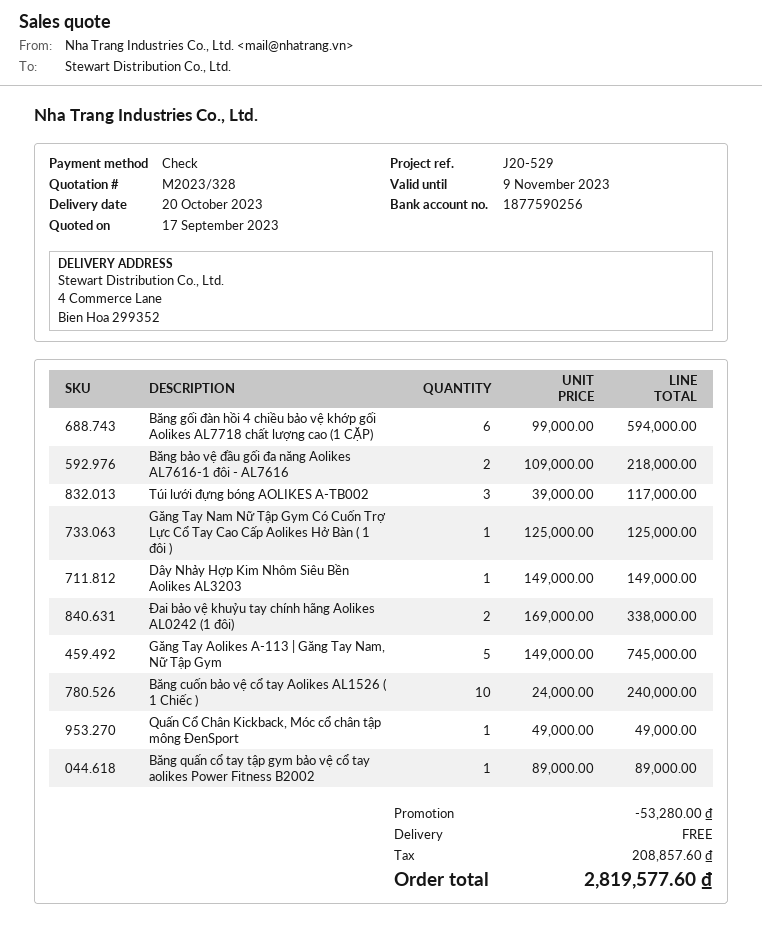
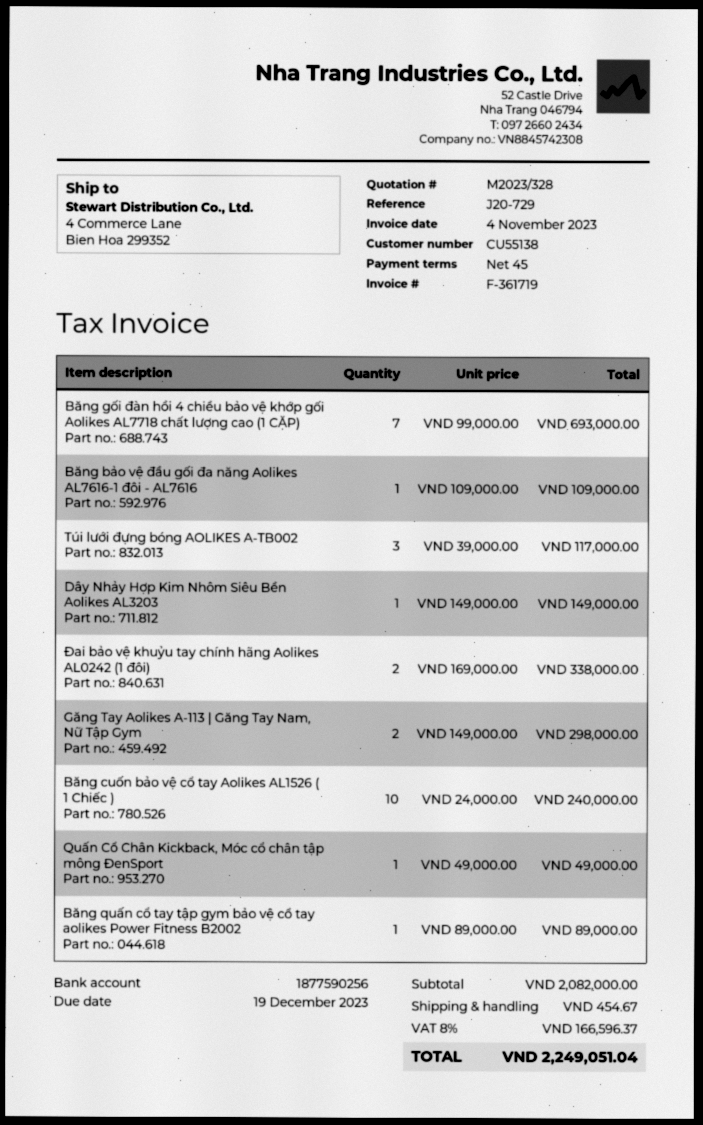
reference: J20-529 -> J20-729
Băng gối đàn hồi 4 chiều bảo vệ khớp gối Aolikes AL7718 chất lượng cao (1 CẶP): 6 x 99000.00 = 594000.00 -> 7 x 99000.00 = 693000.00
Băng bảo vệ đầu gối đa năng Aolikes AL7616-1 đôi - AL7616: 2 x 109000.00 = 218000.00 -> 1 x 109000.00 = 109000.00
Găng Tay Nam Nữ Tập Gym Có Cuốn Trợ Lực Cổ Tay Cao Cấp Aolikes Hở Bàn ( 1 đôi ): 1 x 125000.00 = 125000.00 -> none
Găng Tay Aolikes A-113 | Găng Tay Nam, Nữ Tập Gym: 5 x 149000.00 = 745000.00 -> 2 x 149000.00 = 298000.00
discount: 53280.00 -> none
shipping: 0.00 -> 454.67
tax: 208857.60 -> 166596.37
total: 2819577.60 -> 2249051.04

